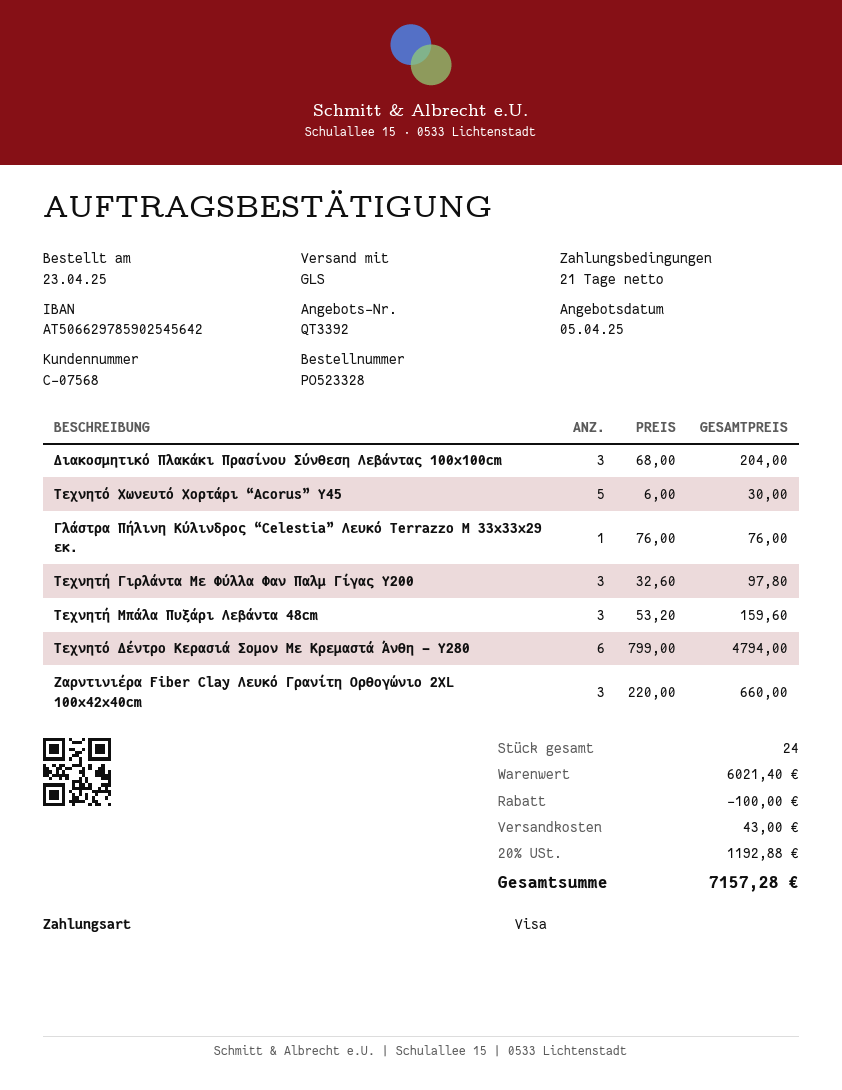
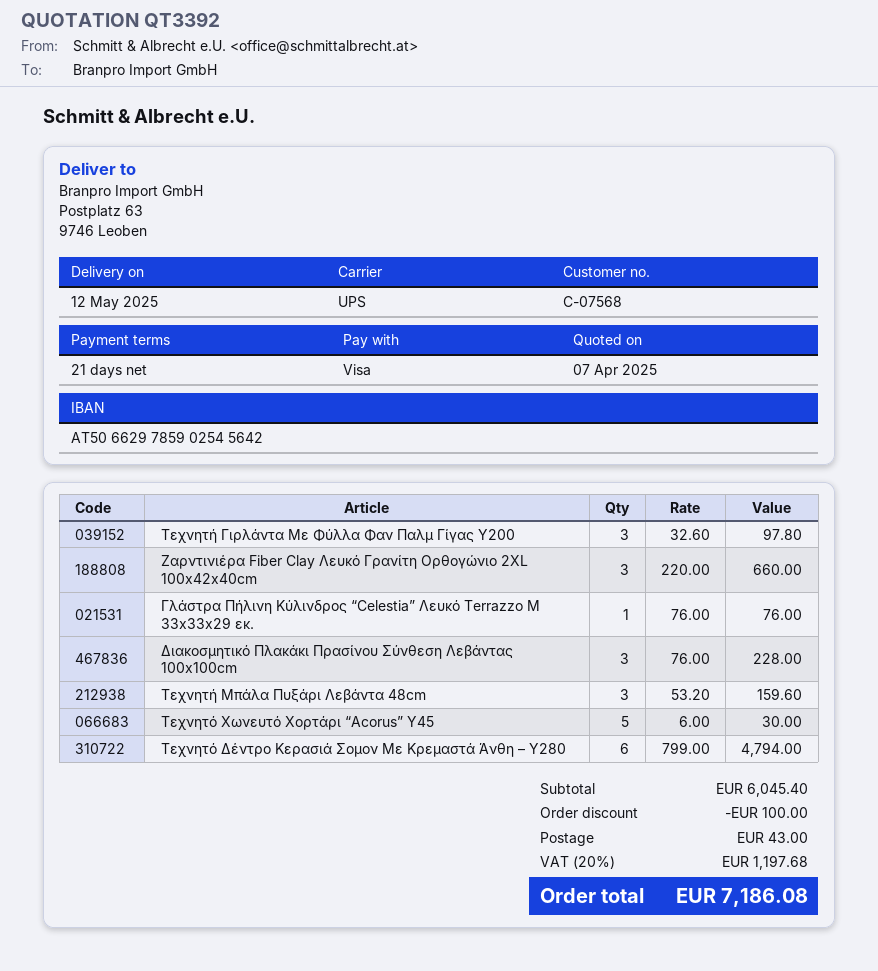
quote date: 2025-04-05 -> 2025-04-07
shipping method: GLS -> UPS
Διακοσμητικό Πλακάκι Πρασίνου Σύνθεση Λεβάντας 100x100cm: 3 x 68.00 = 204.00 -> 3 x 76.00 = 228.00
subtotal: 6021.40 -> 6045.40
tax: 20% = 1192.88 -> 20% = 1197.68
total: 7157.28 -> 7186.08

